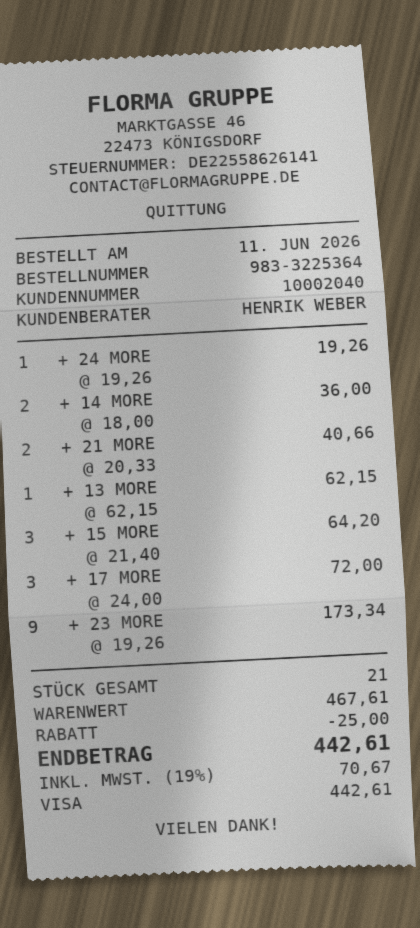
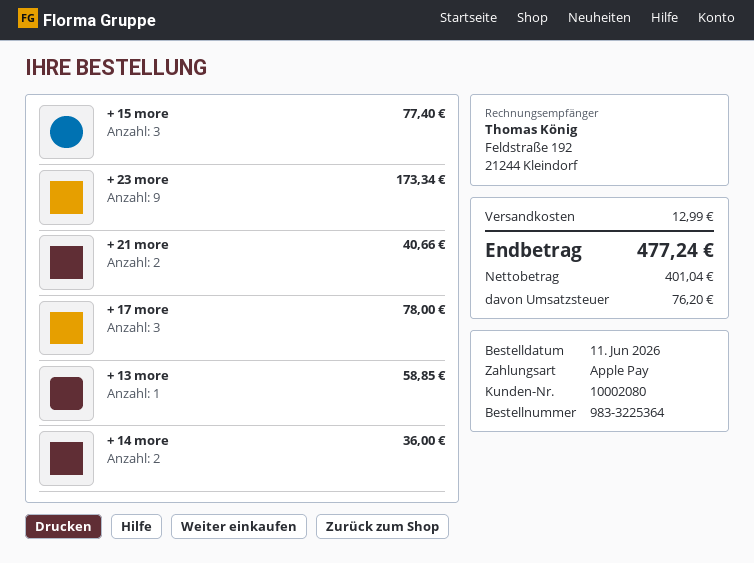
customer number: 10002040 -> 10002080
payment method: Visa -> Apple Pay
+ 24 MORE: 1 for 19.26 -> none
+ 13 MORE: 1 for 62.15 -> 1 for 58.85
+ 15 MORE: 3 for 64.20 -> 3 for 77.40
+ 17 MORE: 3 for 72.00 -> 3 for 78.00
discount: 25.00 -> none
shipping: none -> 12.99
tax: 70.67 -> 76.20
total: 442.61 -> 477.24

